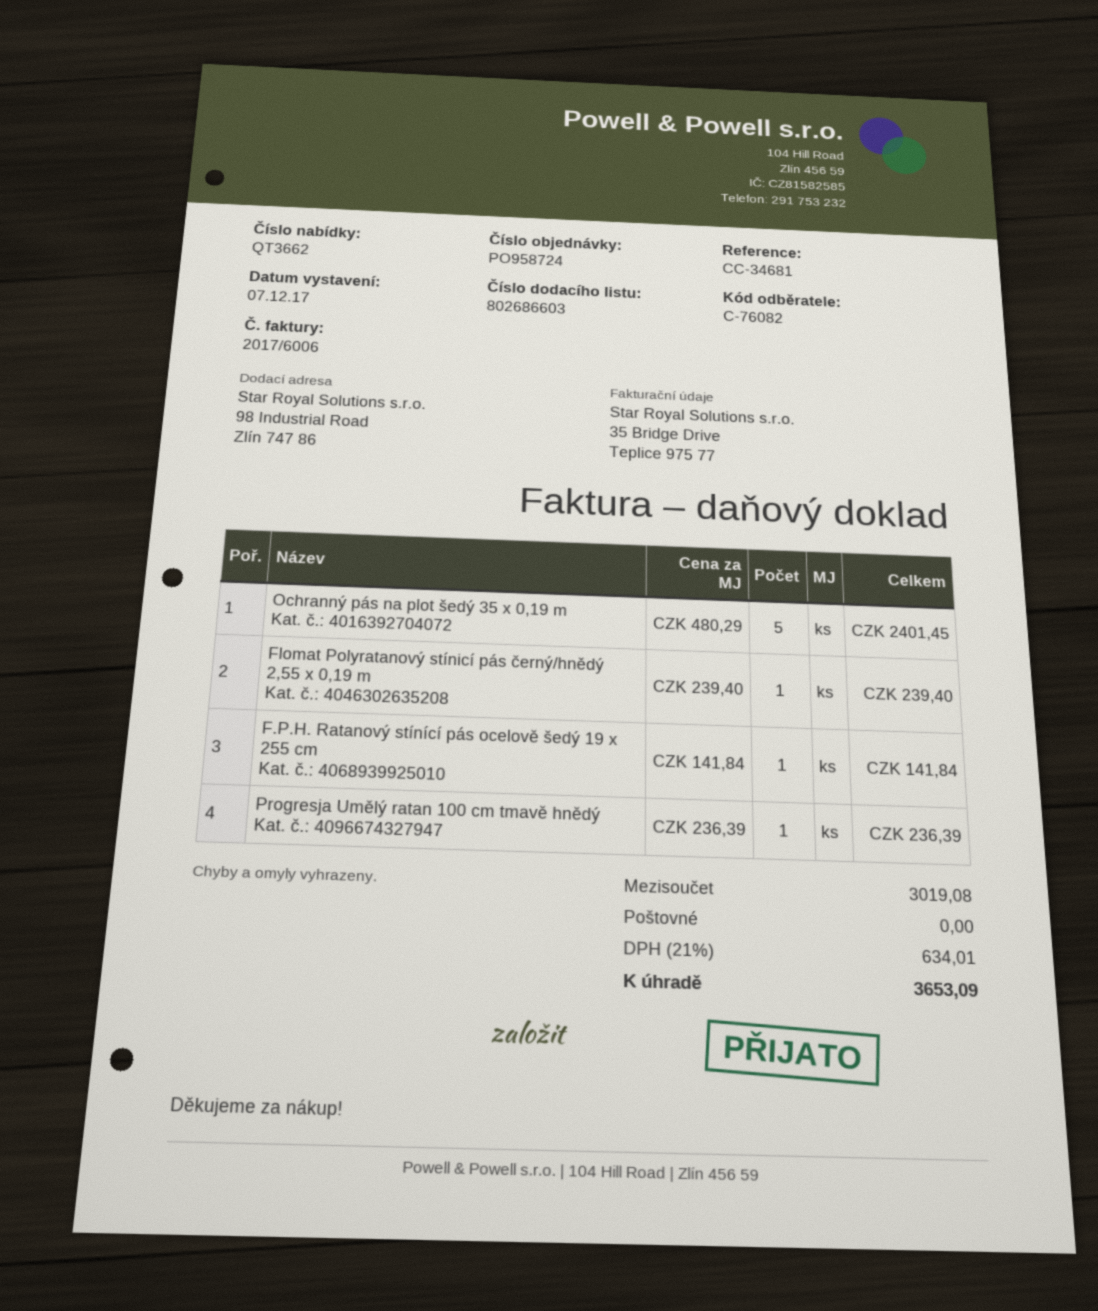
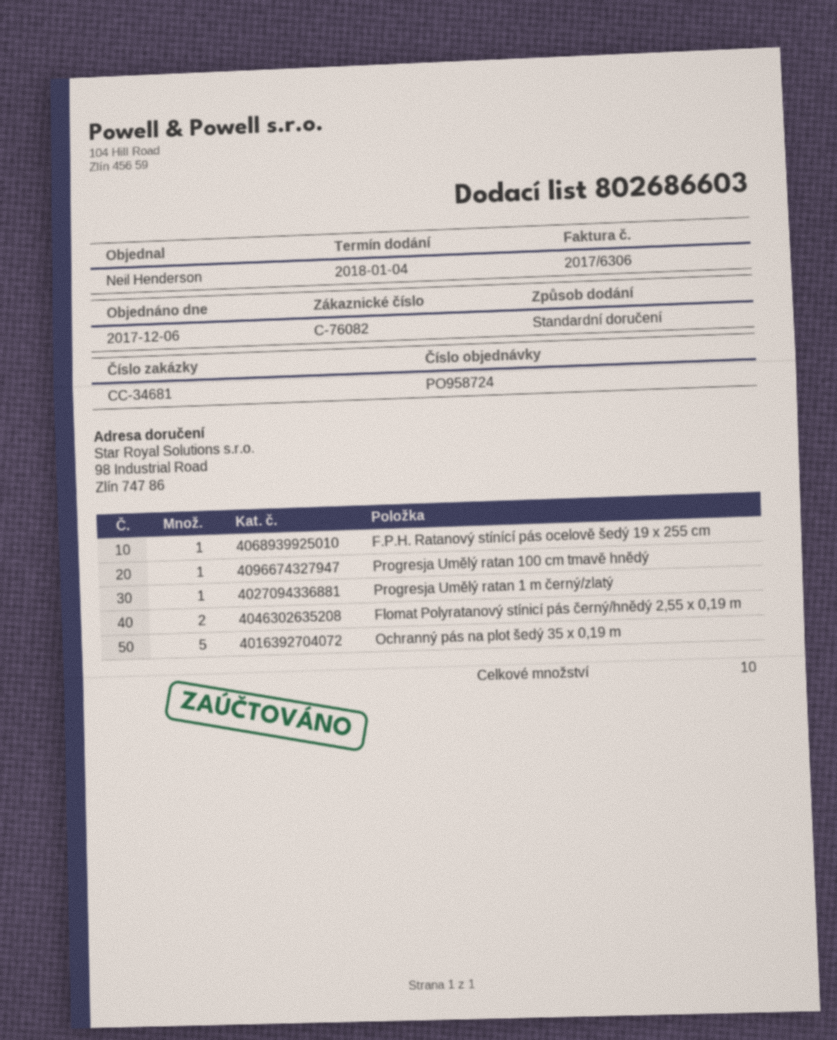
invoice number: 2017/6006 -> 2017/6306
Flomat Polyratanový stínicí pás černý/hnědý 2,55 x 0,19 m: 1 -> 2
Progresja Umělý ratan 1 m černý/zlatý: none -> 1

